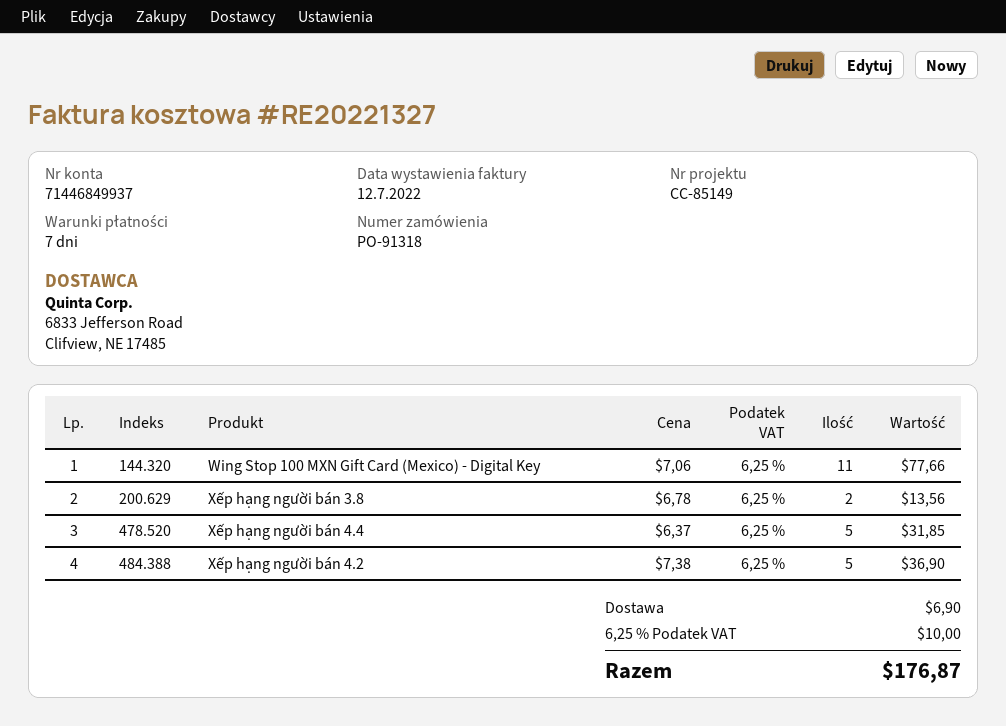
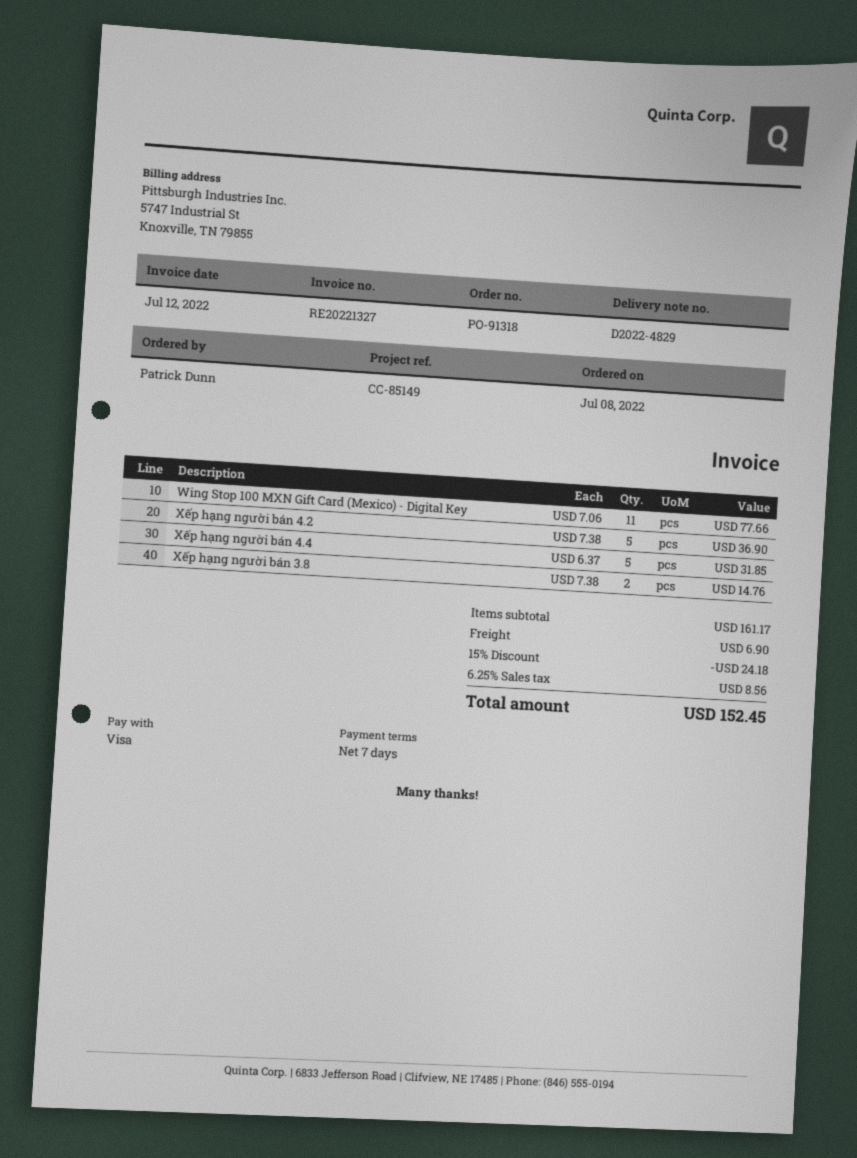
Xếp hạng người bán 3.8: 2 x 6.78 = 13.56 -> 2 x 7.38 = 14.76
discount: none -> 15% = 24.18
tax: 6.25% = 10.00 -> 6.25% = 8.56
total: 176.87 -> 152.45

